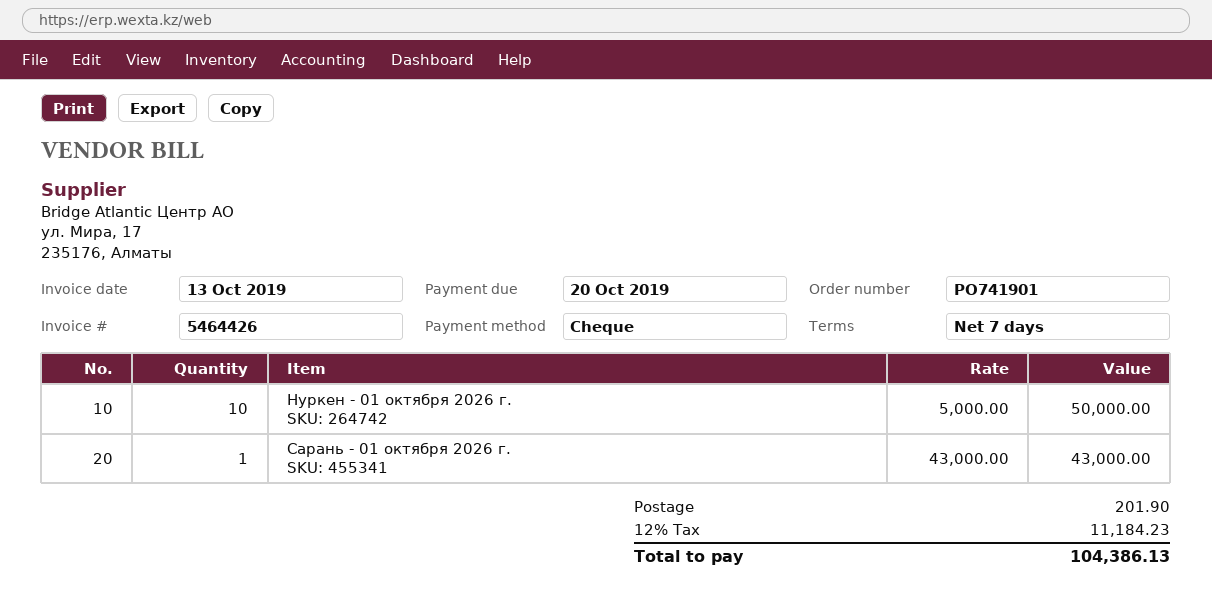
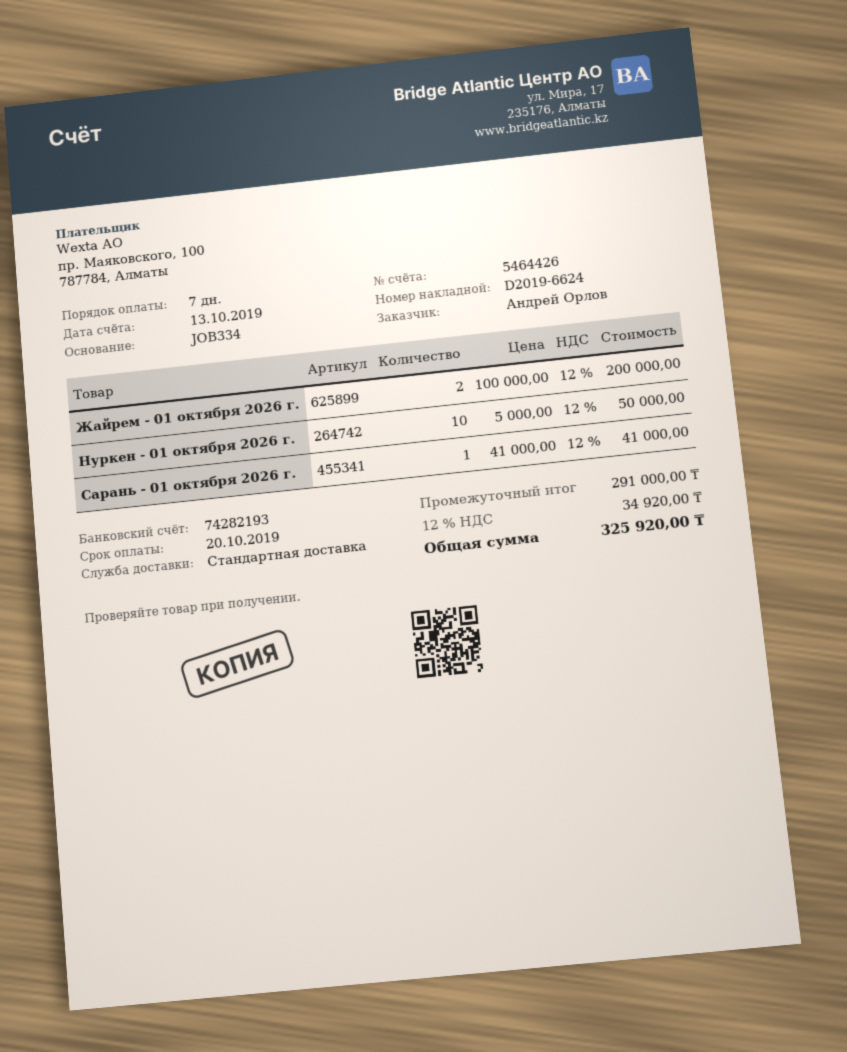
Сарань - 01 октября 2026 г.: 1 x 43000.00 = 43000.00 -> 1 x 41000.00 = 41000.00
Жайрем - 01 октября 2026 г.: none -> 2 x 100000.00 = 200000.00
shipping: 201.90 -> none
tax: 12% = 11184.23 -> 12% = 34920.00
total: 104386.13 -> 325920.00

